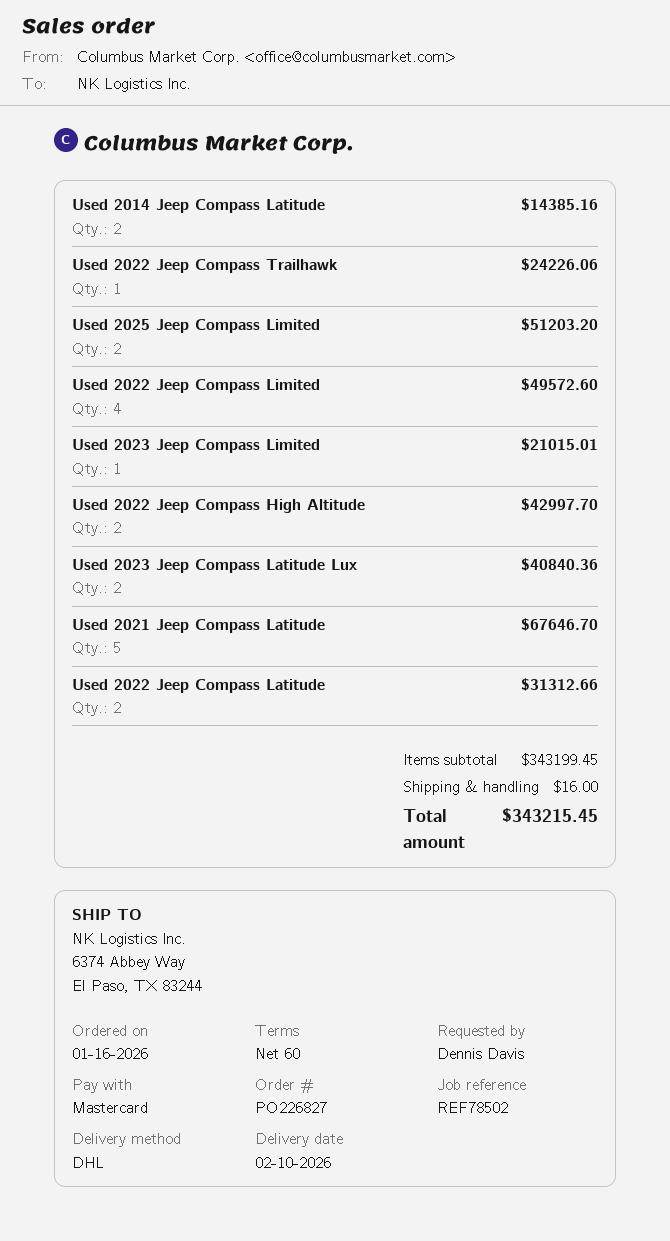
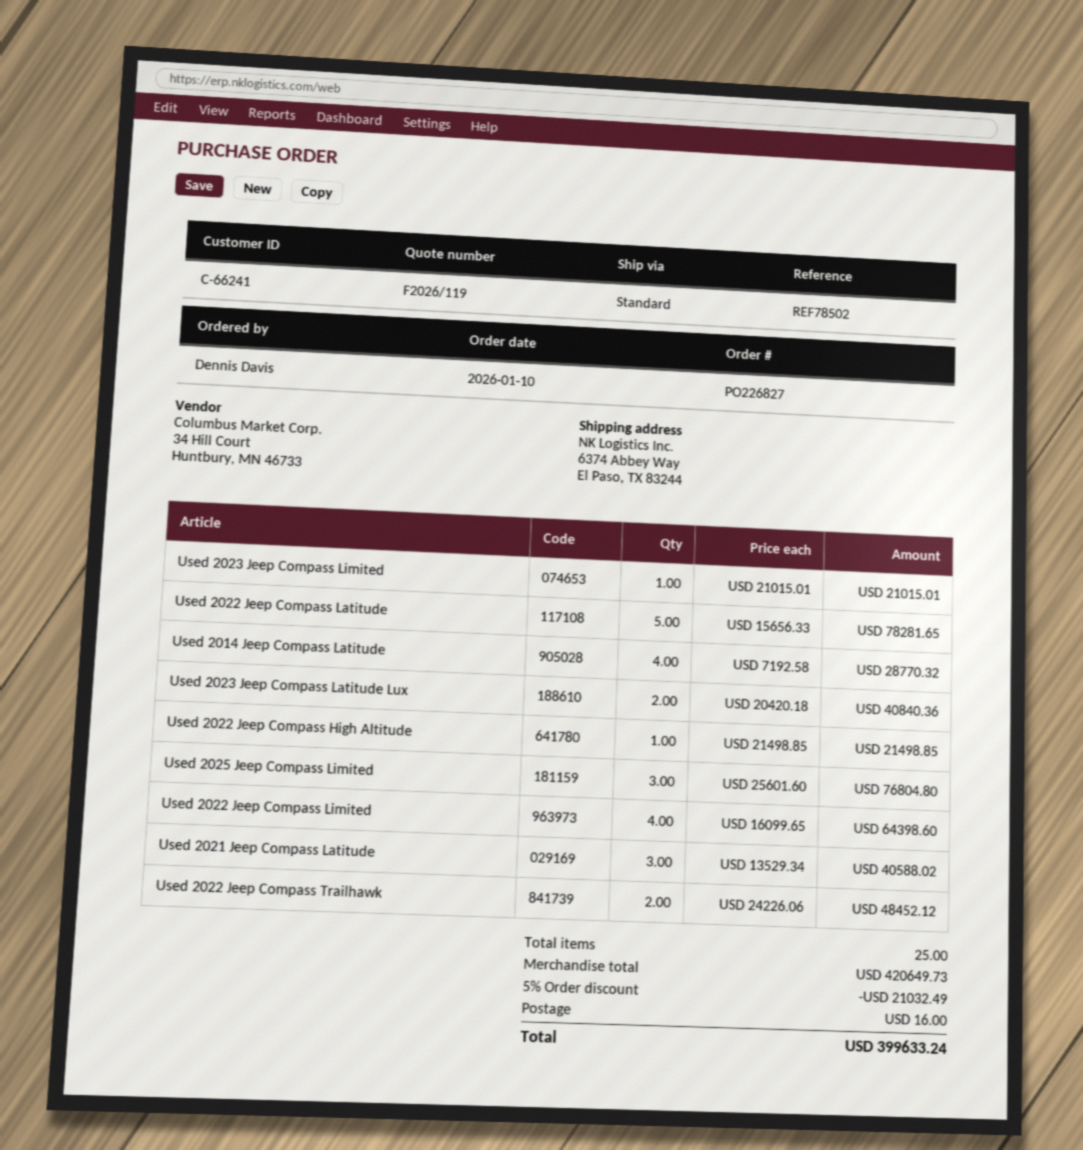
order date: 2026-01-16 -> 2026-01-10
shipping method: DHL -> standard
Used 2014 Jeep Compass Latitude: 2 for 14385.16 -> 4 for 28770.32
Used 2022 Jeep Compass Trailhawk: 1 for 24226.06 -> 2 for 48452.12
Used 2025 Jeep Compass Limited: 2 for 51203.20 -> 3 for 76804.80
Used 2022 Jeep Compass Limited: 4 for 49572.60 -> 4 for 64398.60
Used 2022 Jeep Compass High Altitude: 2 for 42997.70 -> 1 for 21498.85
Used 2021 Jeep Compass Latitude: 5 for 67646.70 -> 3 for 40588.02
Used 2022 Jeep Compass Latitude: 2 for 31312.66 -> 5 for 78281.65
subtotal: 343199.45 -> 420649.73
discount: none -> 5% = 21032.49
total: 343215.45 -> 399633.24

